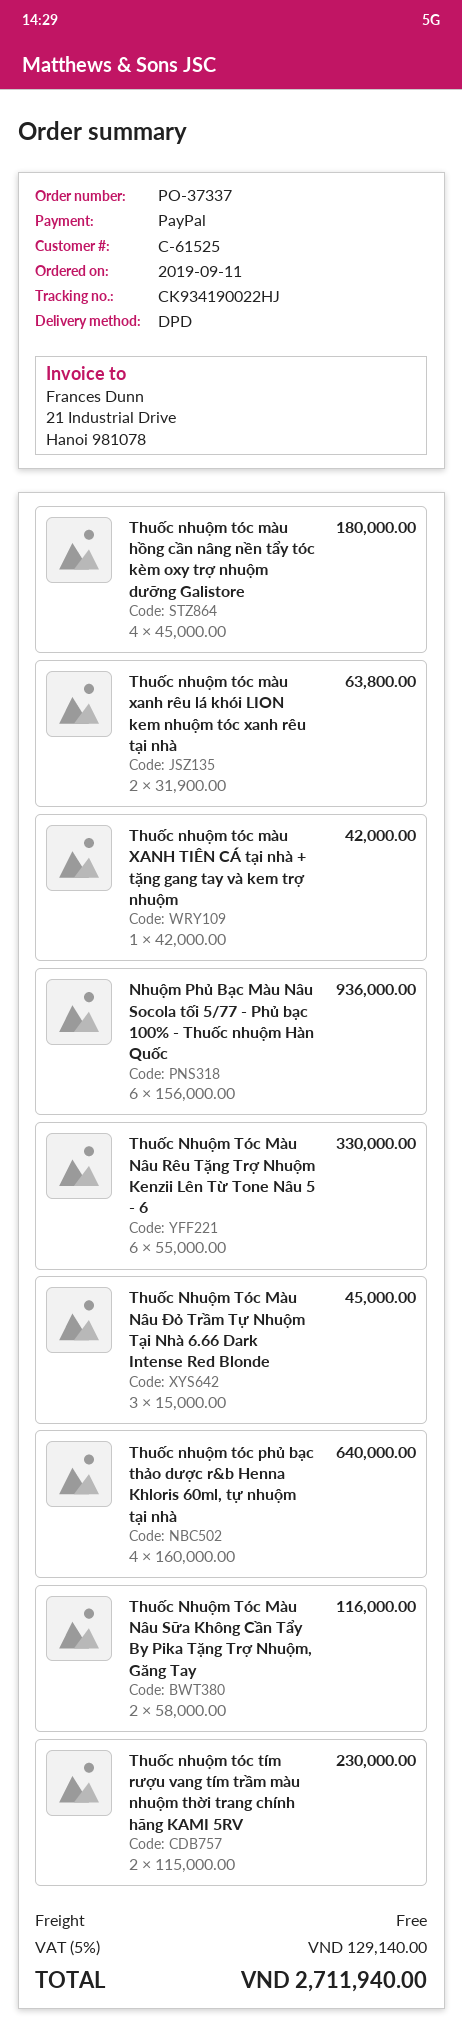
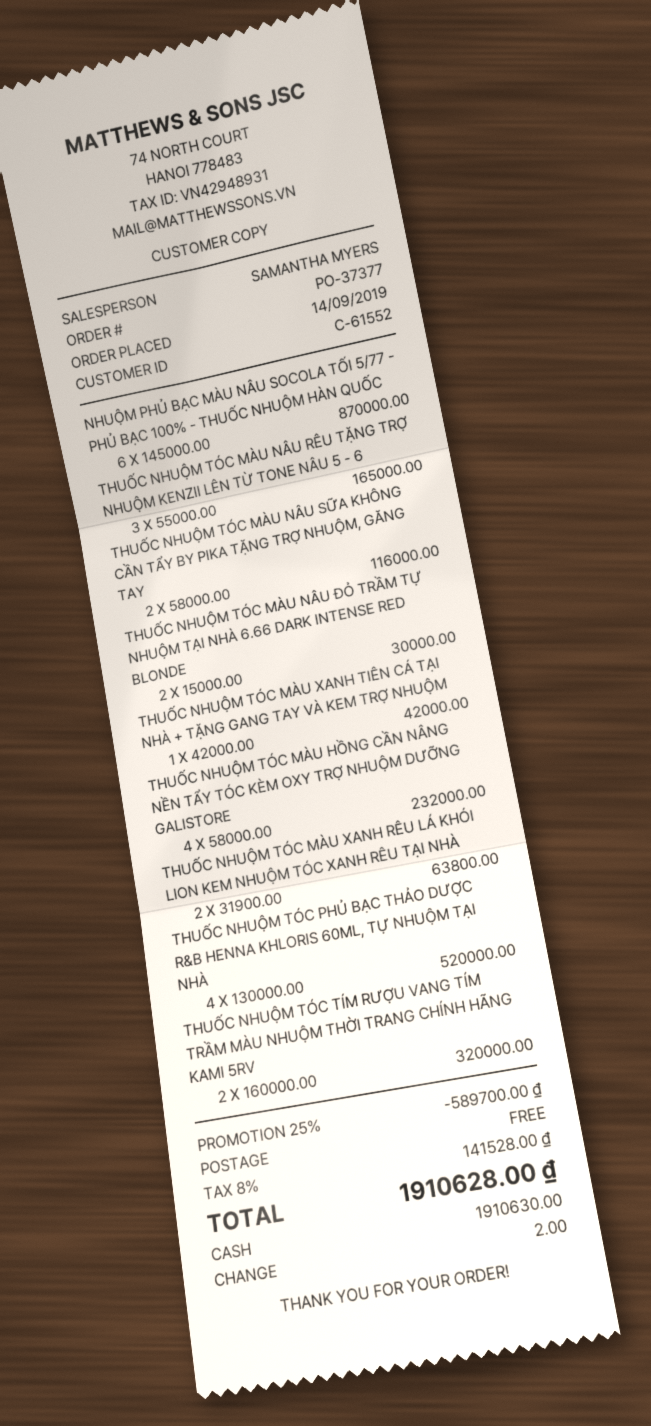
order number: PO-37337 -> PO-37377
order date: 2019-09-11 -> 2019-09-14
customer number: C-61525 -> C-61552
payment method: PayPal -> cash
Thuốc nhuộm tóc màu hồng cần nâng nền tẩy tóc kèm oxy trợ nhuộm dưỡng Galistore: 4 x 45000.00 = 180000.00 -> 4 x 58000.00 = 232000.00
Nhuộm Phủ Bạc Màu Nâu Socola tối 5/77 - Phủ bạc 100% - Thuốc nhuộm Hàn Quốc: 6 x 156000.00 = 936000.00 -> 6 x 145000.00 = 870000.00
Thuốc Nhuộm Tóc Màu Nâu Rêu Tặng Trợ Nhuộm Kenzii Lên Từ Tone Nâu 5 - 6: 6 x 55000.00 = 330000.00 -> 3 x 55000.00 = 165000.00
Thuốc Nhuộm Tóc Màu Nâu Đỏ Trầm Tự Nhuộm Tại Nhà 6.66 Dark Intense Red Blonde: 3 x 15000.00 = 45000.00 -> 2 x 15000.00 = 30000.00
Thuốc nhuộm tóc phủ bạc thảo dược r&b Henna Khloris 60ml, tự nhuộm tại nhà: 4 x 160000.00 = 640000.00 -> 4 x 130000.00 = 520000.00
Thuốc nhuộm tóc tím rượu vang tím trầm màu nhuộm thời trang chính hãng KAMI 5RV: 2 x 115000.00 = 230000.00 -> 2 x 160000.00 = 320000.00
discount: none -> 25% = 589700.00
tax: 5% = 129140.00 -> 8% = 141528.00
total: 2711940.00 -> 1910628.00

